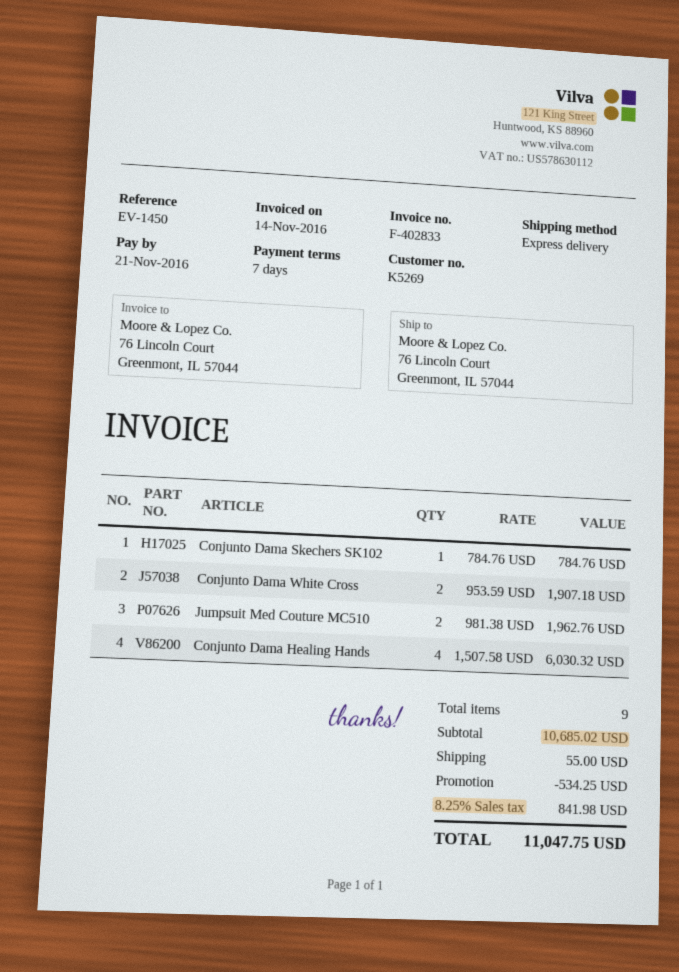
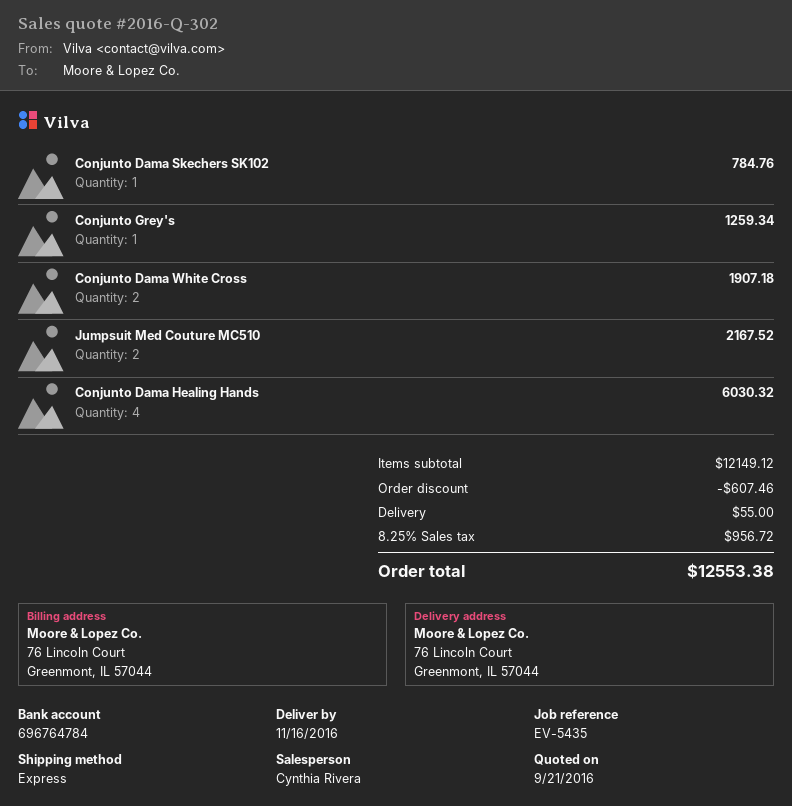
reference: EV-1450 -> EV-5435
Jumpsuit Med Couture MC510: 2 for 1962.76 -> 2 for 2167.52
Conjunto Grey's: none -> 1 for 1259.34
subtotal: 10685.02 -> 12149.12
discount: 534.25 -> 607.46
tax: 8.25% = 841.98 -> 8.25% = 956.72
total: 11047.75 -> 12553.38

